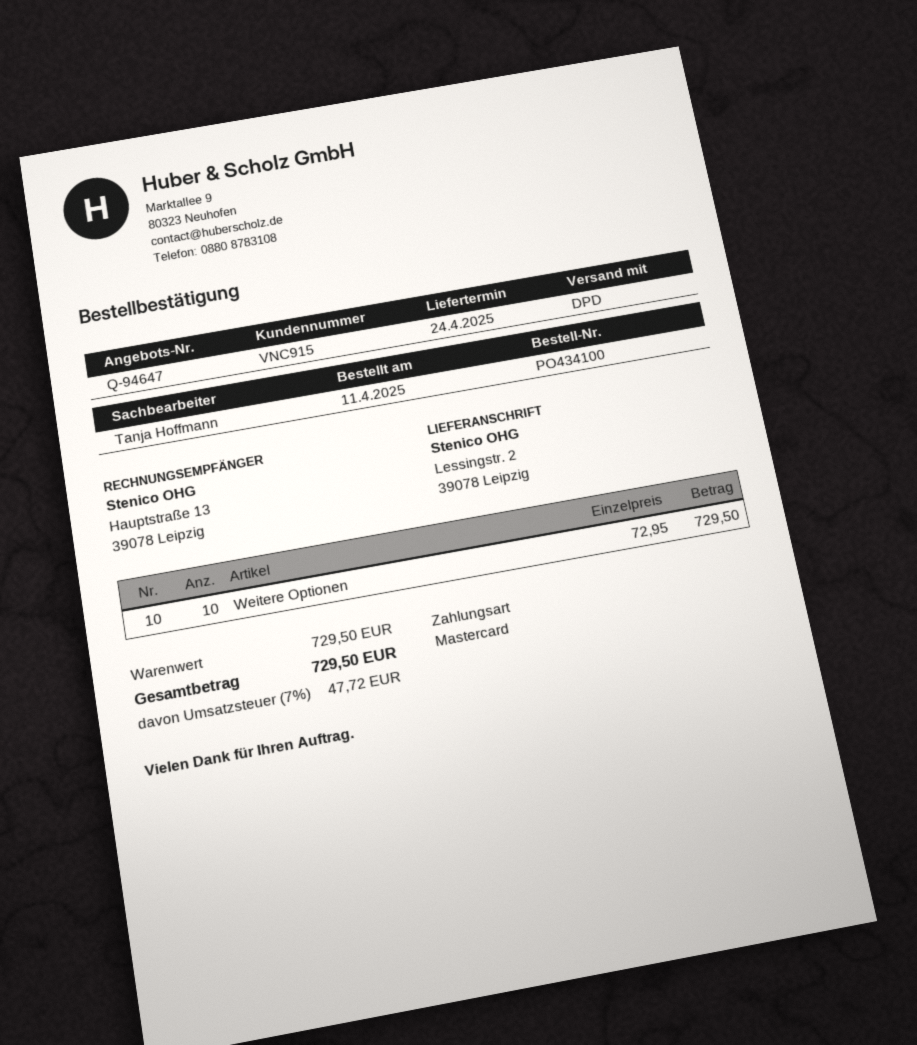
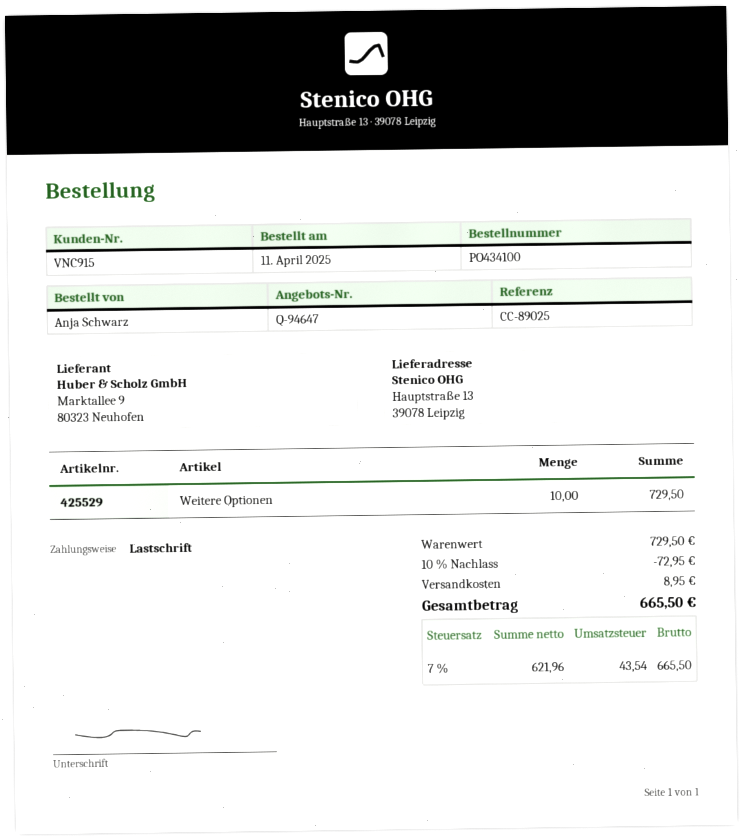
payment method: Mastercard -> direct debit
ship to: Lessingstr. 2, 39078 Leipzig -> Hauptstraße 13, 39078 Leipzig
discount: none -> 10% = 72.95
shipping: none -> 8.95
tax: 7% = 47.72 -> 7% = 43.54
total: 729.50 -> 665.50

